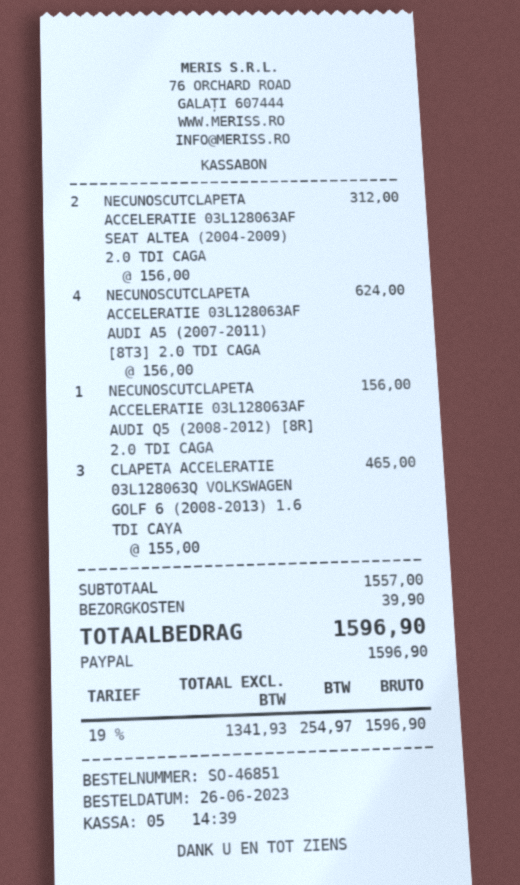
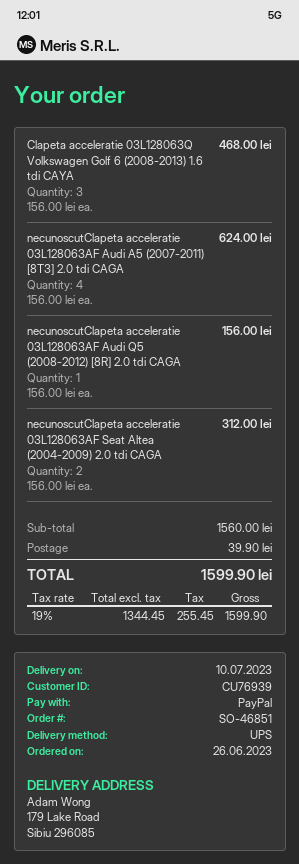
CLAPETA ACCELERATIE 03L128063Q VOLKSWAGEN GOLF 6 (2008-2013) 1.6 TDI CAYA: 3 x 155.00 = 465.00 -> 3 x 156.00 = 468.00
subtotal: 1557.00 -> 1560.00
net: 1341.93 -> 1344.45
tax: 19% = 254.97 -> 19% = 255.45
total: 1596.90 -> 1599.90

